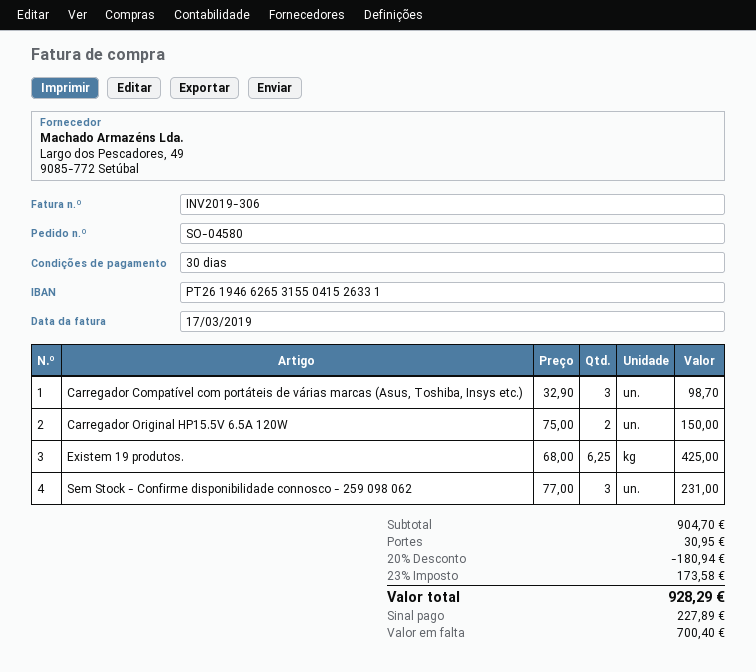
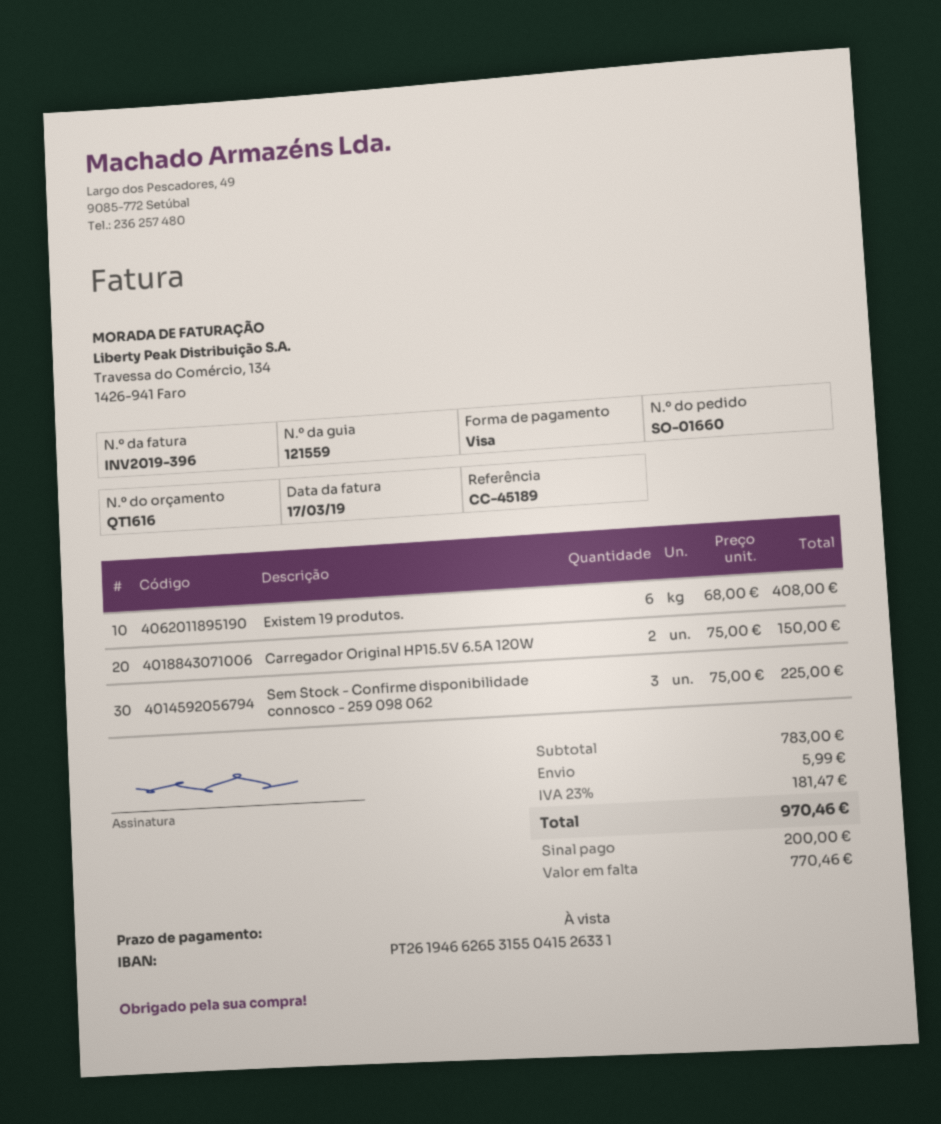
order number: SO-04580 -> SO-01660
invoice number: INV2019-306 -> INV2019-396
payment terms: 30 days -> on receipt
Carregador Compatível com portáteis de várias marcas (Asus, Toshiba, Insys etc.): 3 x 32.90 = 98.70 -> none
Existem 19 produtos.: 6.25 x 68.00 = 425.00 -> 6 x 68.00 = 408.00
Sem Stock - Confirme disponibilidade connosco - 259 098 062: 3 x 77.00 = 231.00 -> 3 x 75.00 = 225.00
subtotal: 904.70 -> 783.00
discount: 20% = 180.94 -> none
shipping: 30.95 -> 5.99
tax: 23% = 173.58 -> 23% = 181.47
total: 928.29 -> 970.46
deposit: 227.89 -> 200.00
balance: 700.40 -> 770.46

